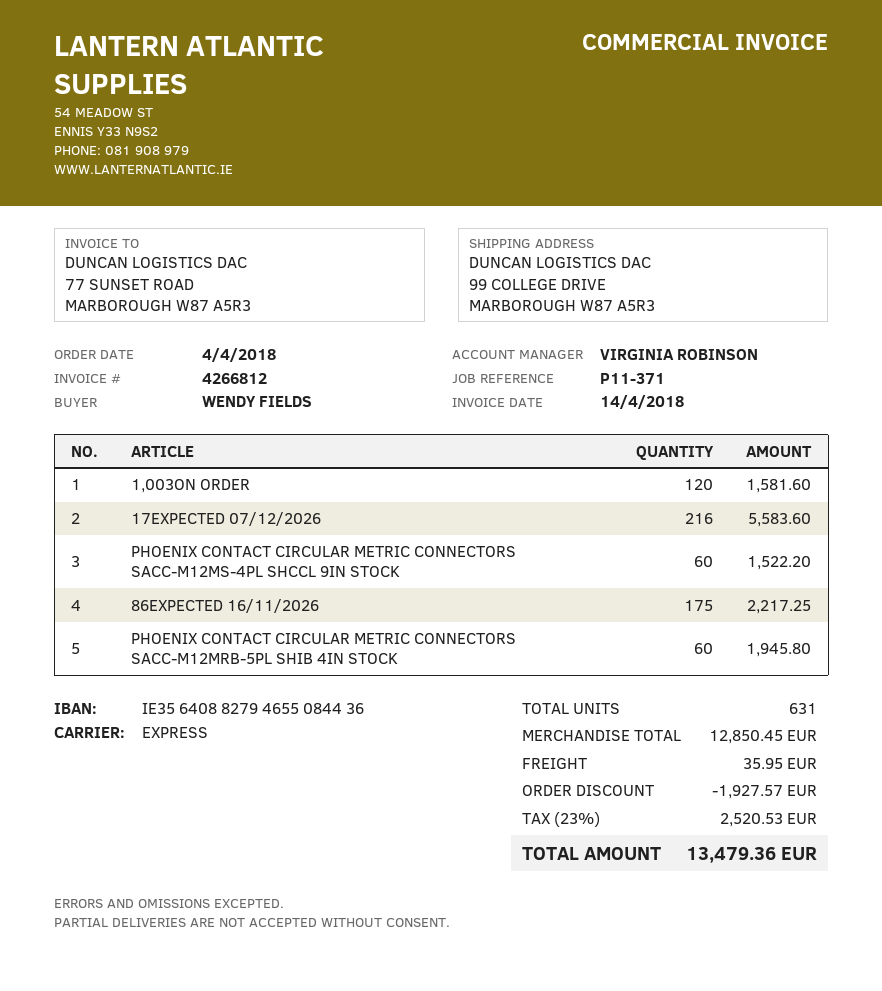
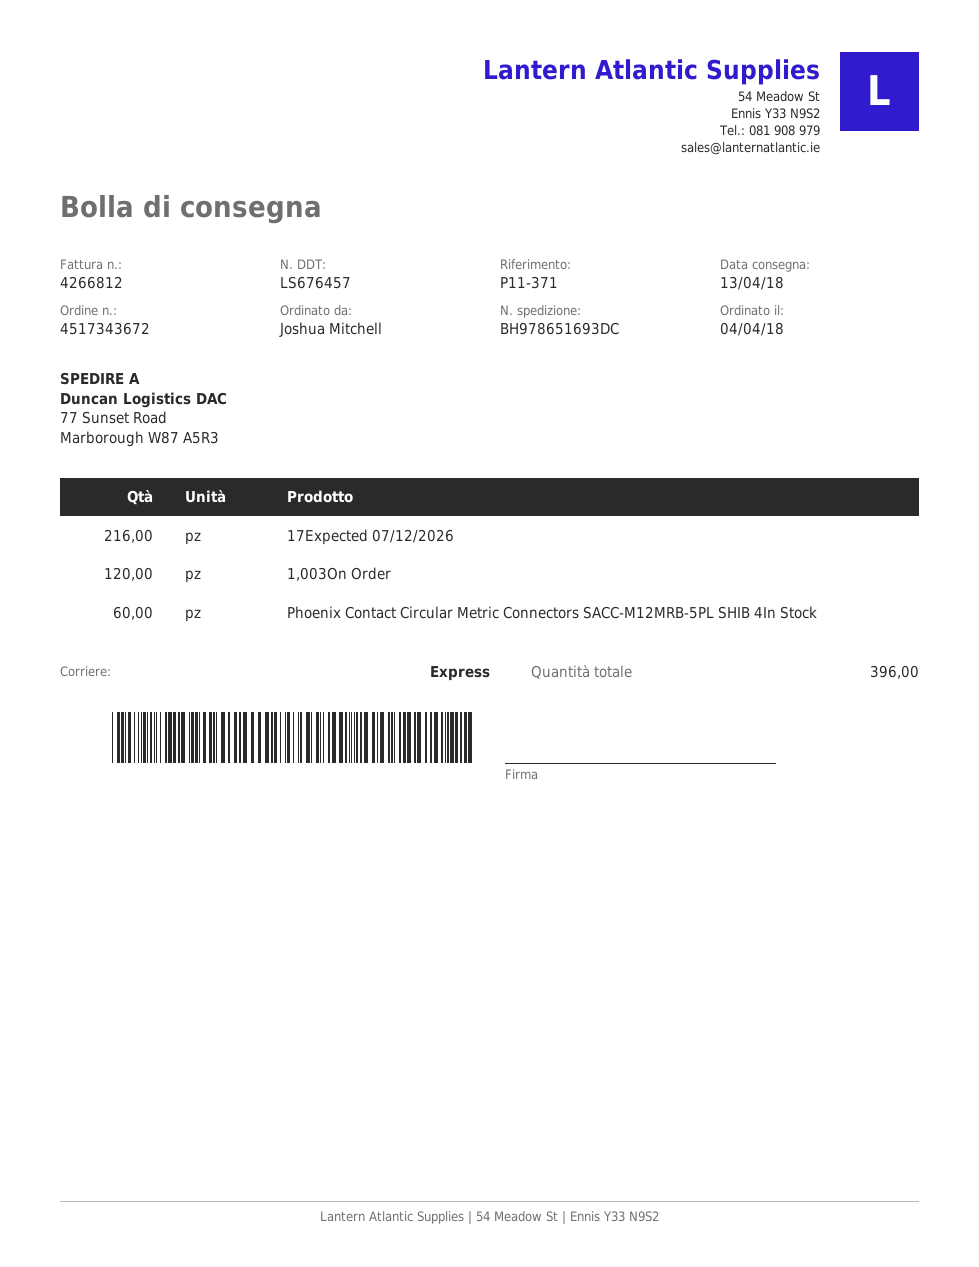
ordered by: WENDY FIELDS -> Joshua Mitchell
ship to: 99 COLLEGE DRIVE, MARBOROUGH W87 A5R3 -> 77 Sunset Road, Marborough W87 A5R3
PHOENIX CONTACT CIRCULAR METRIC CONNECTORS SACC-M12MS-4PL SHCCL 9IN STOCK: 60 -> none
86EXPECTED 16/11/2026: 175 -> none
total quantity: 631 -> 396

